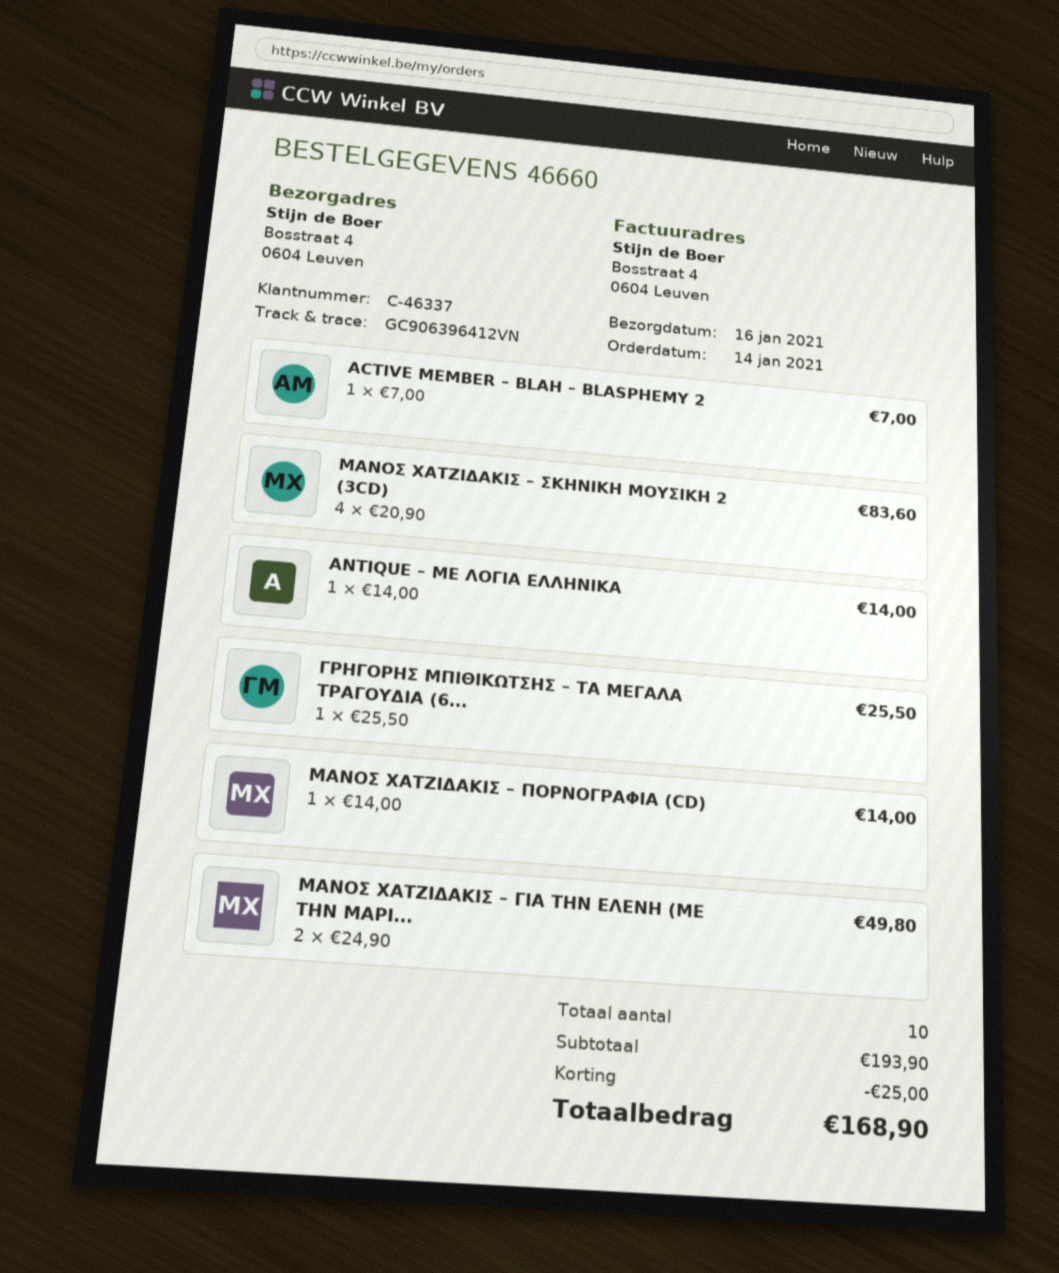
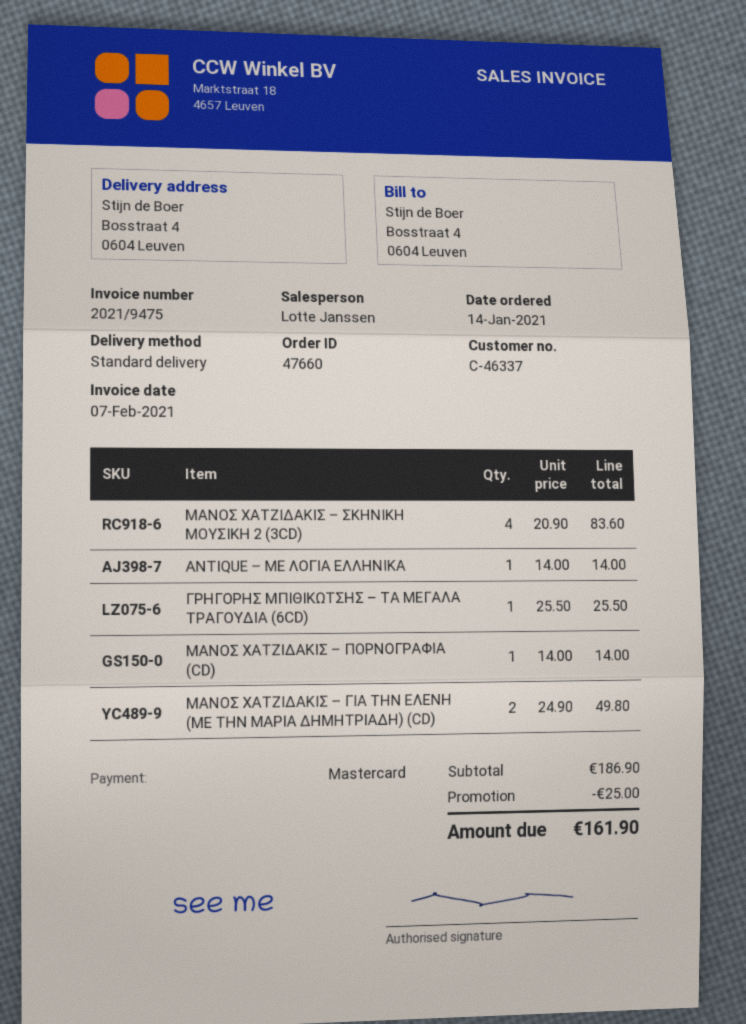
order number: 46660 -> 47660
ACTIVE MEMBER – BLAH – BLASPHEMY 2: 1 x 7.00 = 7.00 -> none
subtotal: 193.90 -> 186.90
total: 168.90 -> 161.90

